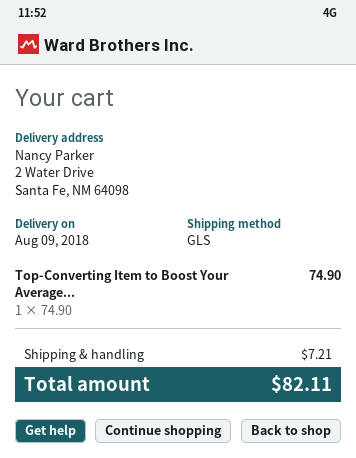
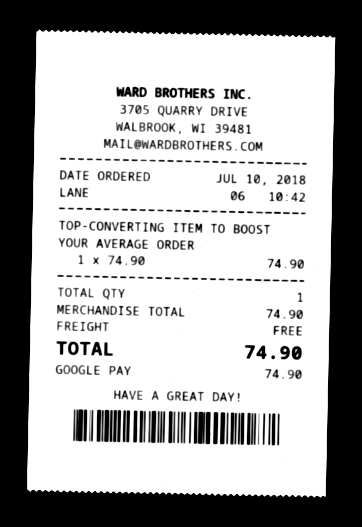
shipping: 7.21 -> 0.00
total: 82.11 -> 74.90

